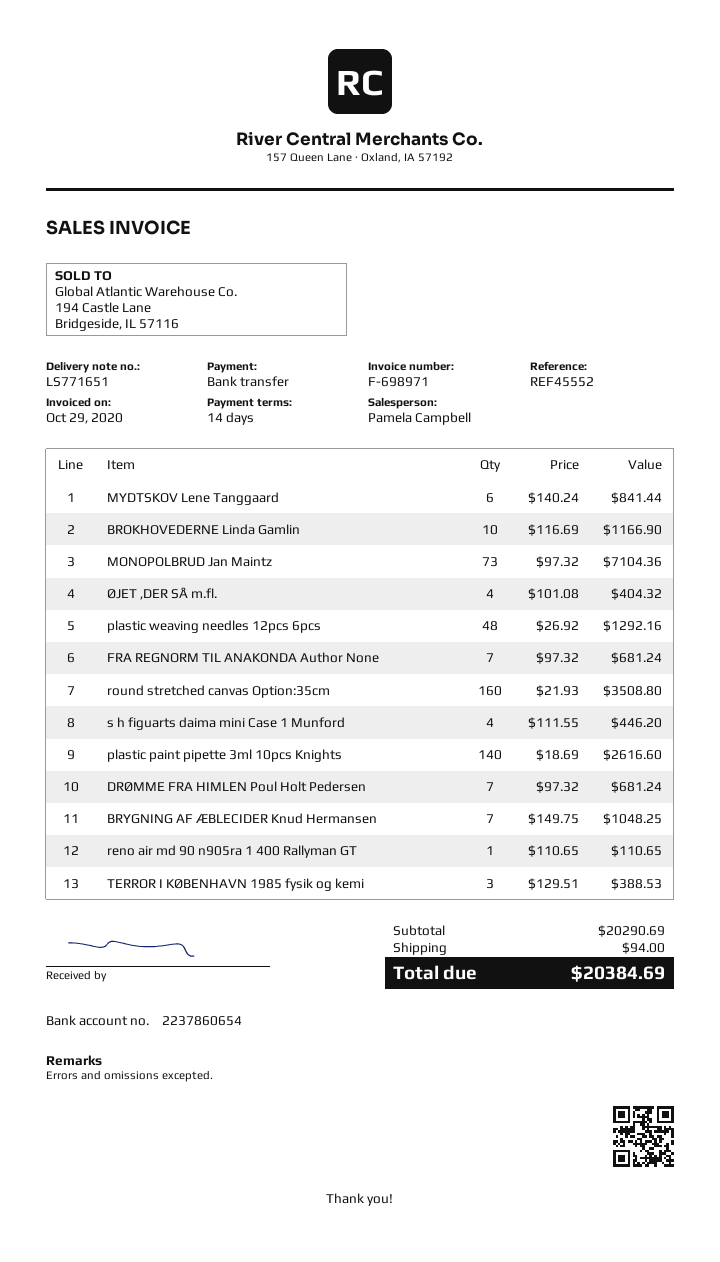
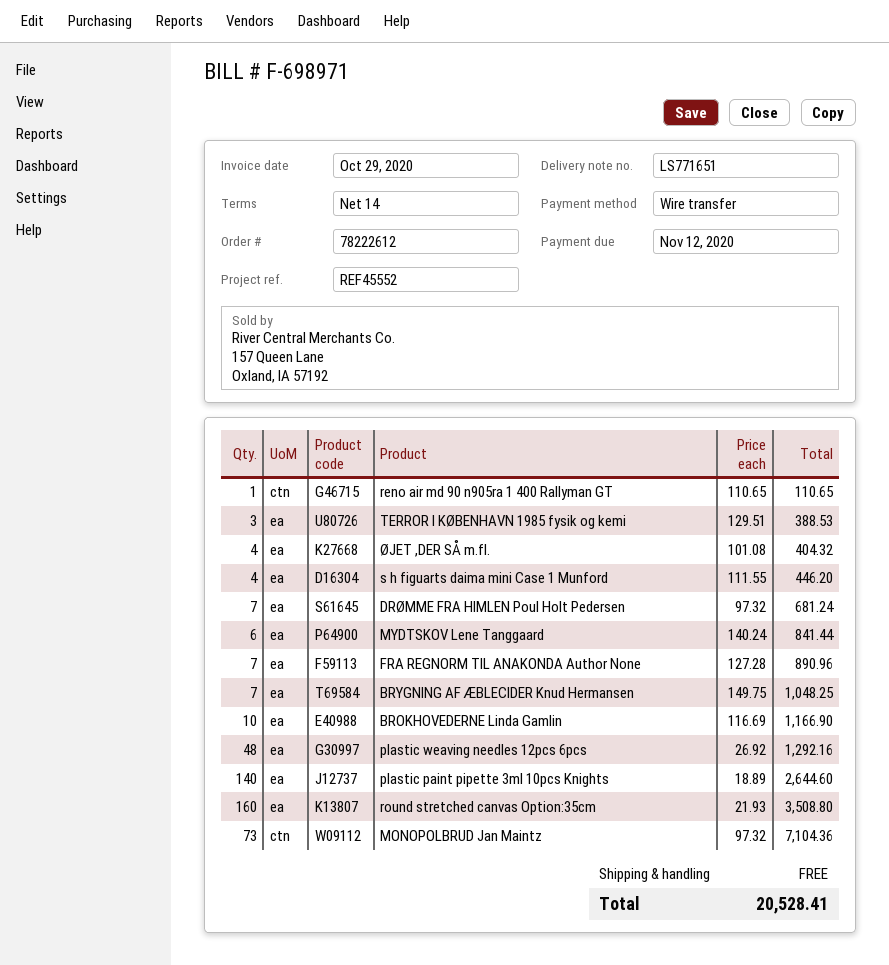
FRA REGNORM TIL ANAKONDA Author None: 7 x 97.32 = 681.24 -> 7 x 127.28 = 890.96
plastic paint pipette 3ml 10pcs Knights: 140 x 18.69 = 2616.60 -> 140 x 18.89 = 2644.60
shipping: 94.00 -> 0.00
total: 20384.69 -> 20528.41

